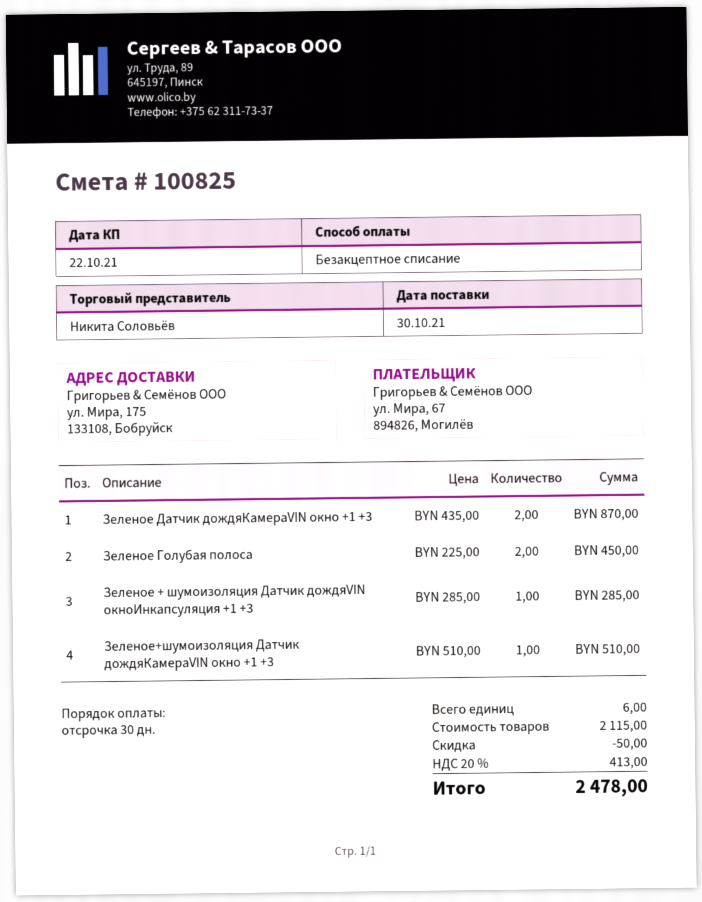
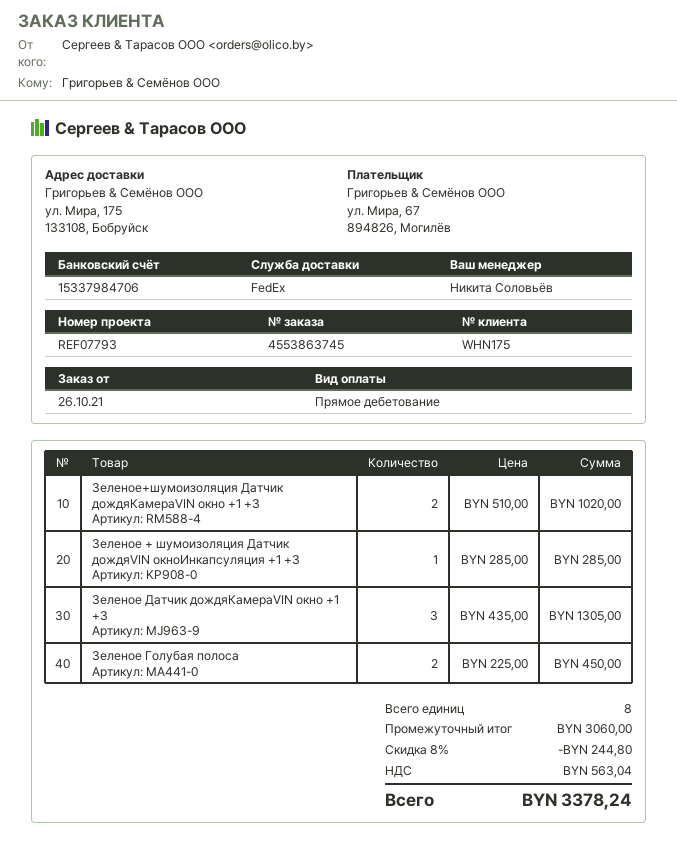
Зеленое Датчик дождяКамераVIN окно +1 +3: 2 x 435.00 = 870.00 -> 3 x 435.00 = 1305.00
Зеленое+шумоизоляция Датчик дождяКамераVIN окно +1 +3: 1 x 510.00 = 510.00 -> 2 x 510.00 = 1020.00
total quantity: 6 -> 8
subtotal: 2115.00 -> 3060.00
discount: 50.00 -> 244.80
tax: 413.00 -> 563.04
total: 2478.00 -> 3378.24

